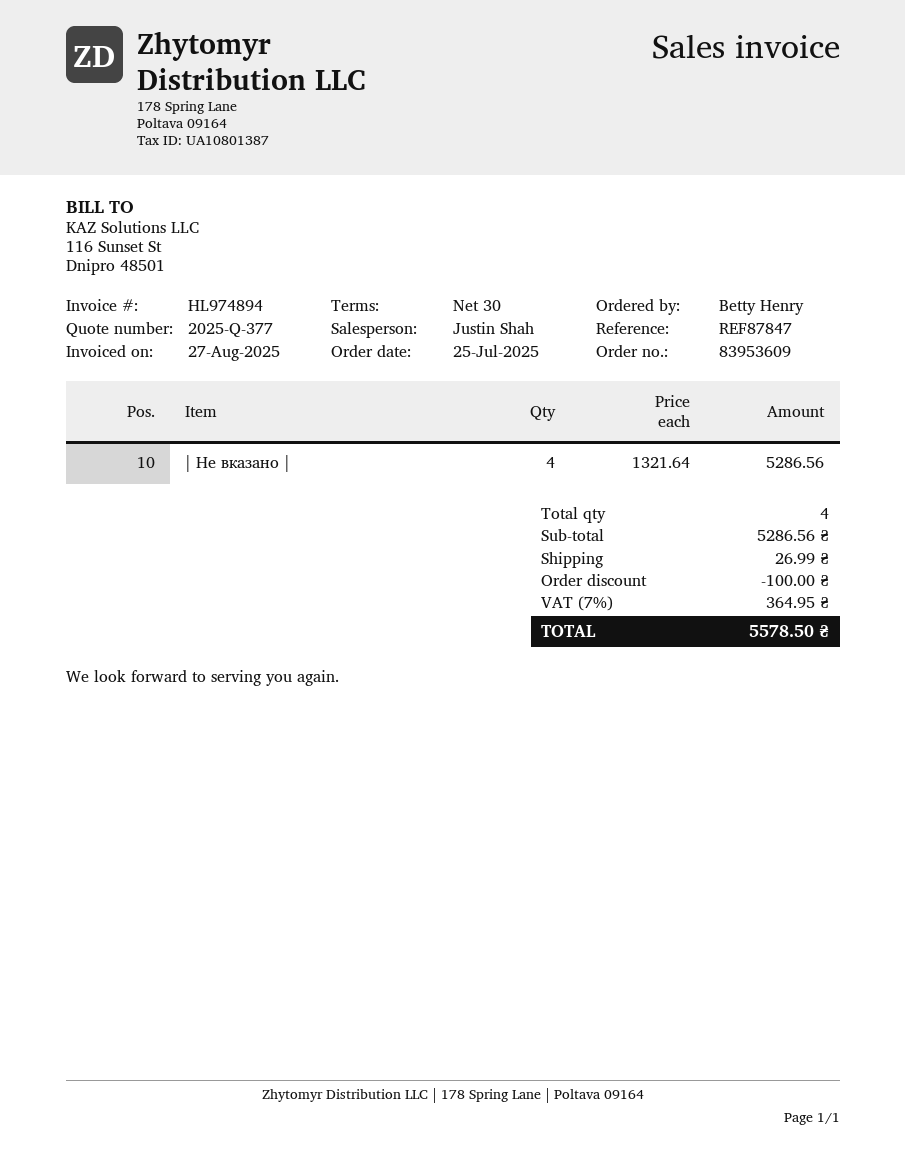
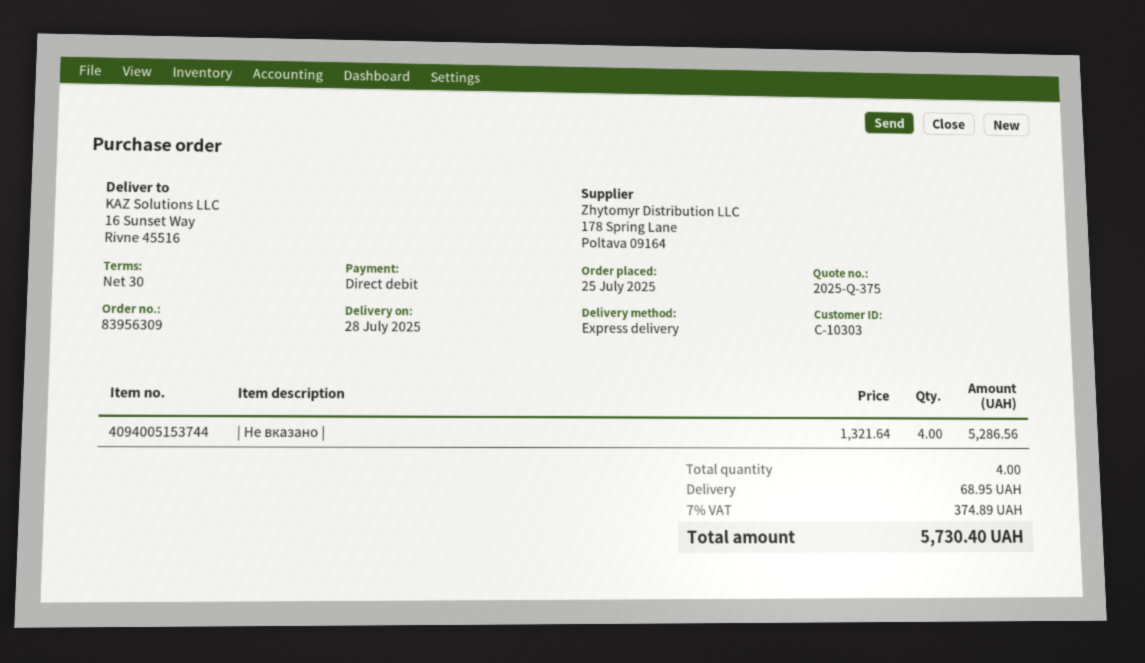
quote number: 2025-Q-377 -> 2025-Q-375
order number: 83953609 -> 83956309
discount: 100.00 -> none
shipping: 26.99 -> 68.95
tax: 7% = 364.95 -> 7% = 374.89
total: 5578.50 -> 5730.40

